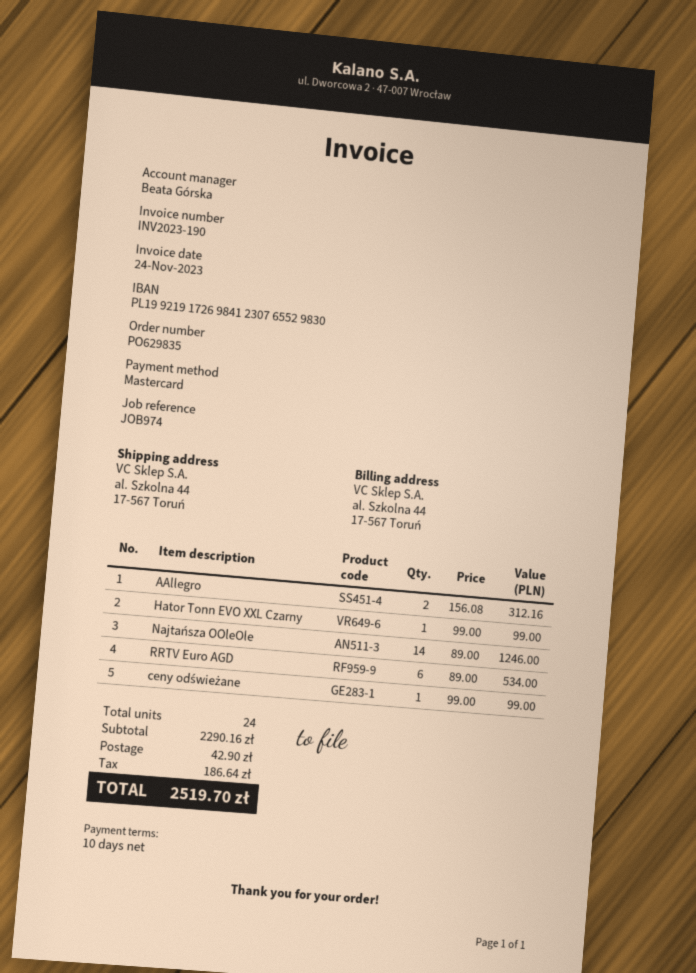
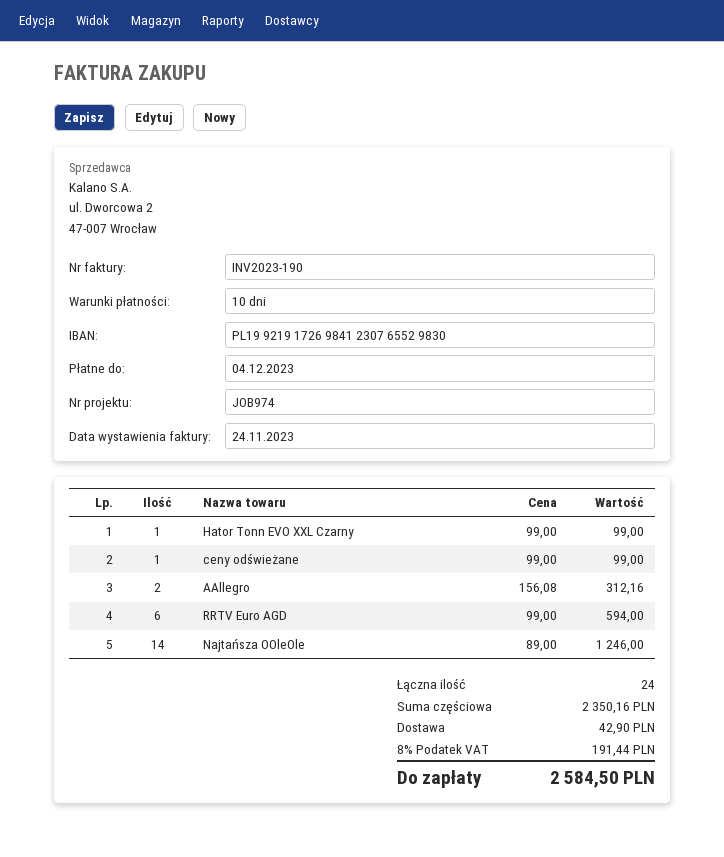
RRTV Euro AGD: 6 x 89.00 = 534.00 -> 6 x 99.00 = 594.00
subtotal: 2290.16 -> 2350.16
tax: 186.64 -> 191.44
total: 2519.70 -> 2584.50

